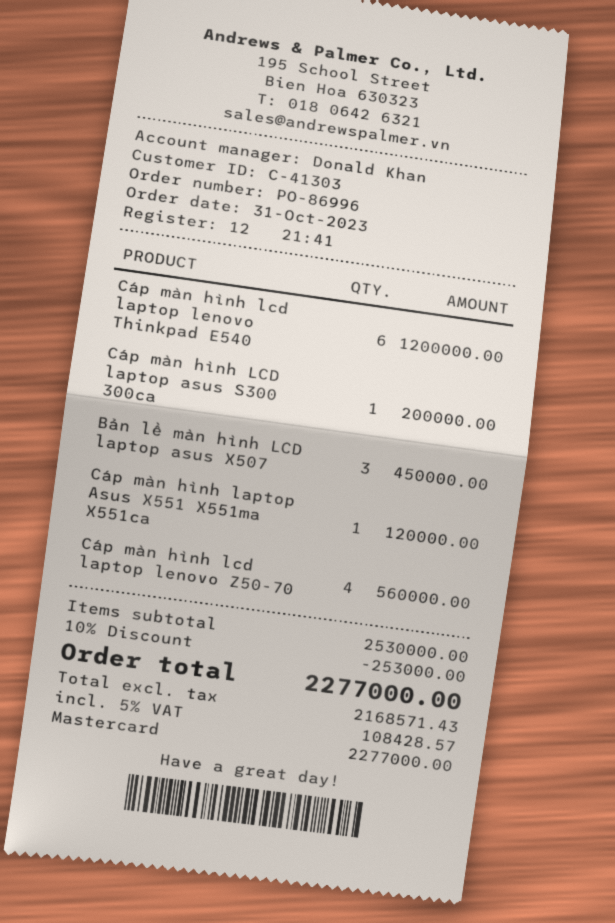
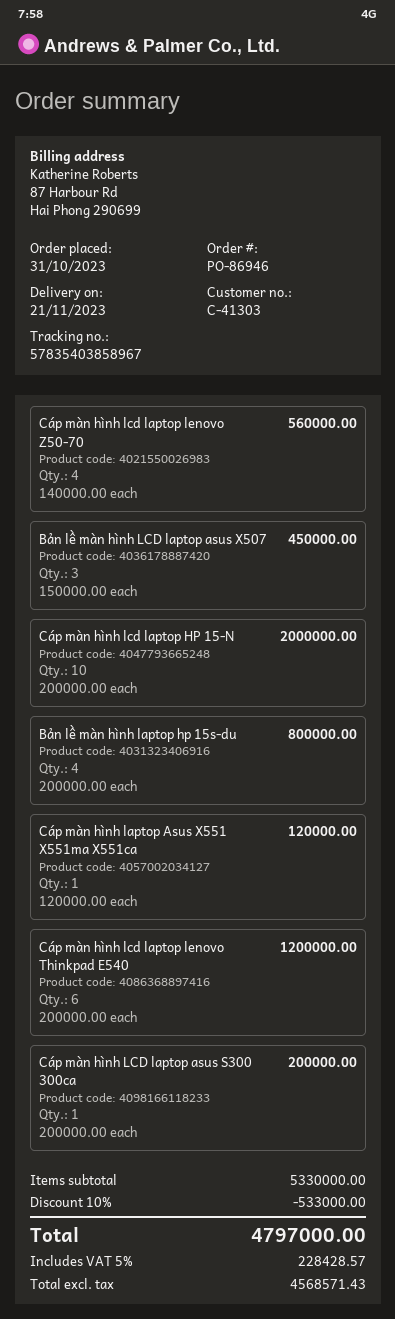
order number: PO-86996 -> PO-86946
Cáp màn hình lcd laptop HP 15-N: none -> 10 for 2000000.00
Bản lề màn hình laptop hp 15s-du: none -> 4 for 800000.00
subtotal: 2530000.00 -> 5330000.00
discount: 10% = 253000.00 -> 10% = 533000.00
net: 2168571.43 -> 4568571.43
tax: 5% = 108428.57 -> 5% = 228428.57
total: 2277000.00 -> 4797000.00

